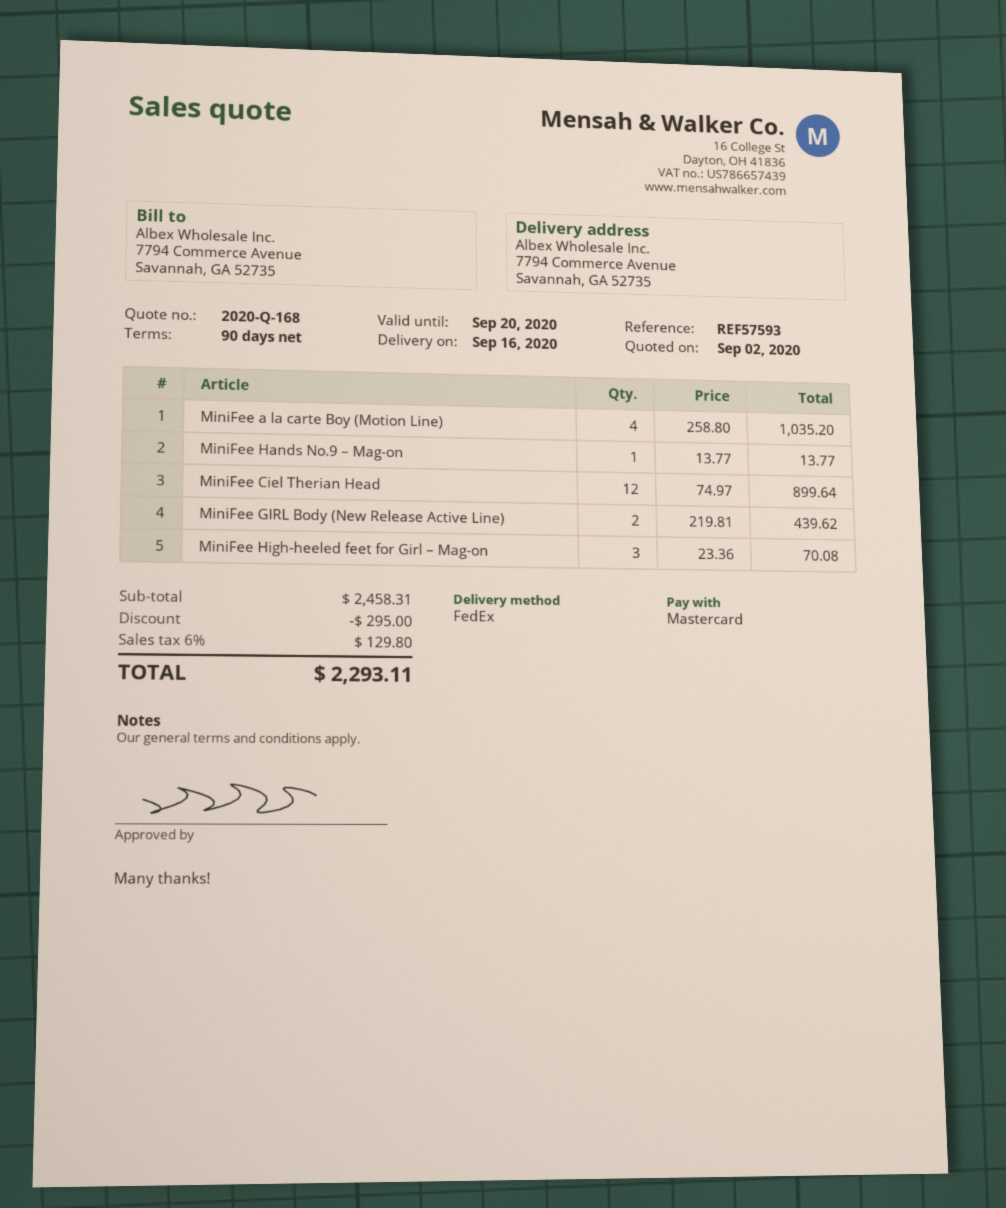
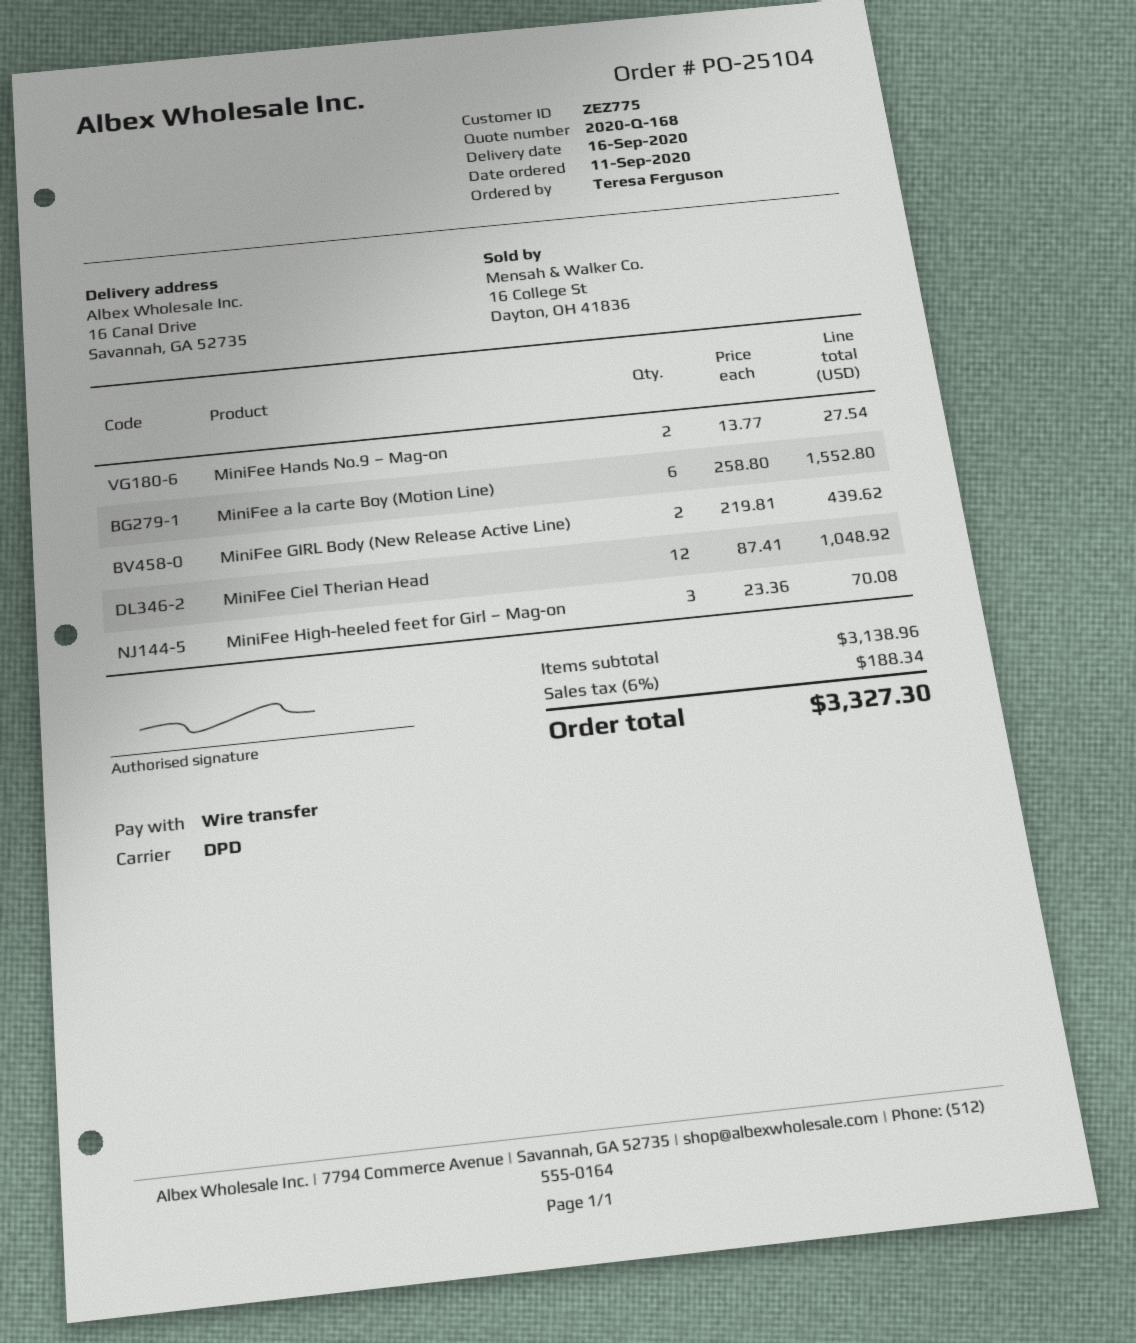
payment method: Mastercard -> bank transfer
shipping method: FedEx -> DPD
ship to: 7794 Commerce Avenue, Savannah, GA 52735 -> 16 Canal Drive, Savannah, GA 52735
MiniFee a la carte Boy (Motion Line): 4 x 258.80 = 1035.20 -> 6 x 258.80 = 1552.80
MiniFee Hands No.9 – Mag-on: 1 x 13.77 = 13.77 -> 2 x 13.77 = 27.54
MiniFee Ciel Therian Head: 12 x 74.97 = 899.64 -> 12 x 87.41 = 1048.92
subtotal: 2458.31 -> 3138.96
discount: 295.00 -> none
tax: 6% = 129.80 -> 6% = 188.34
total: 2293.11 -> 3327.30

